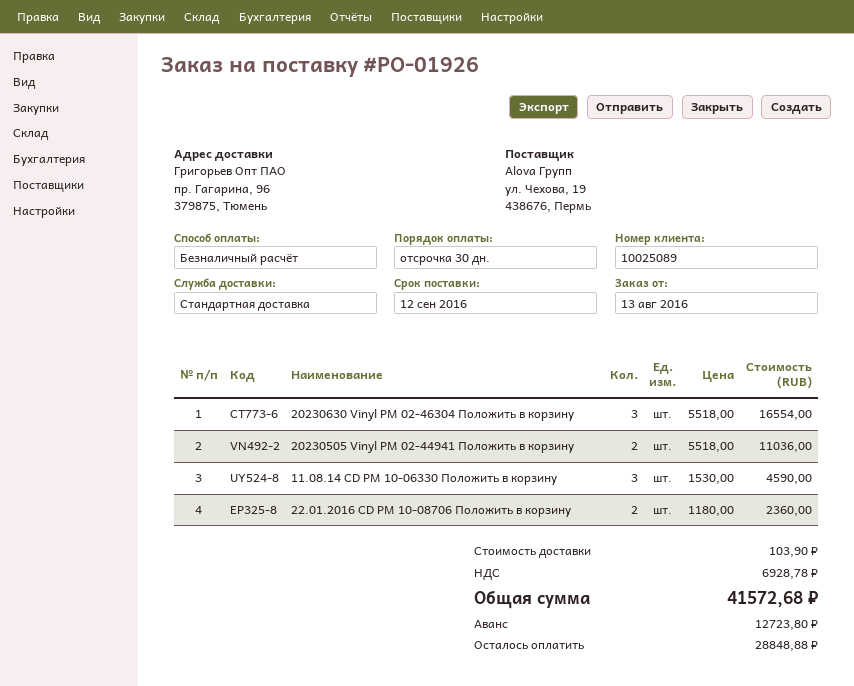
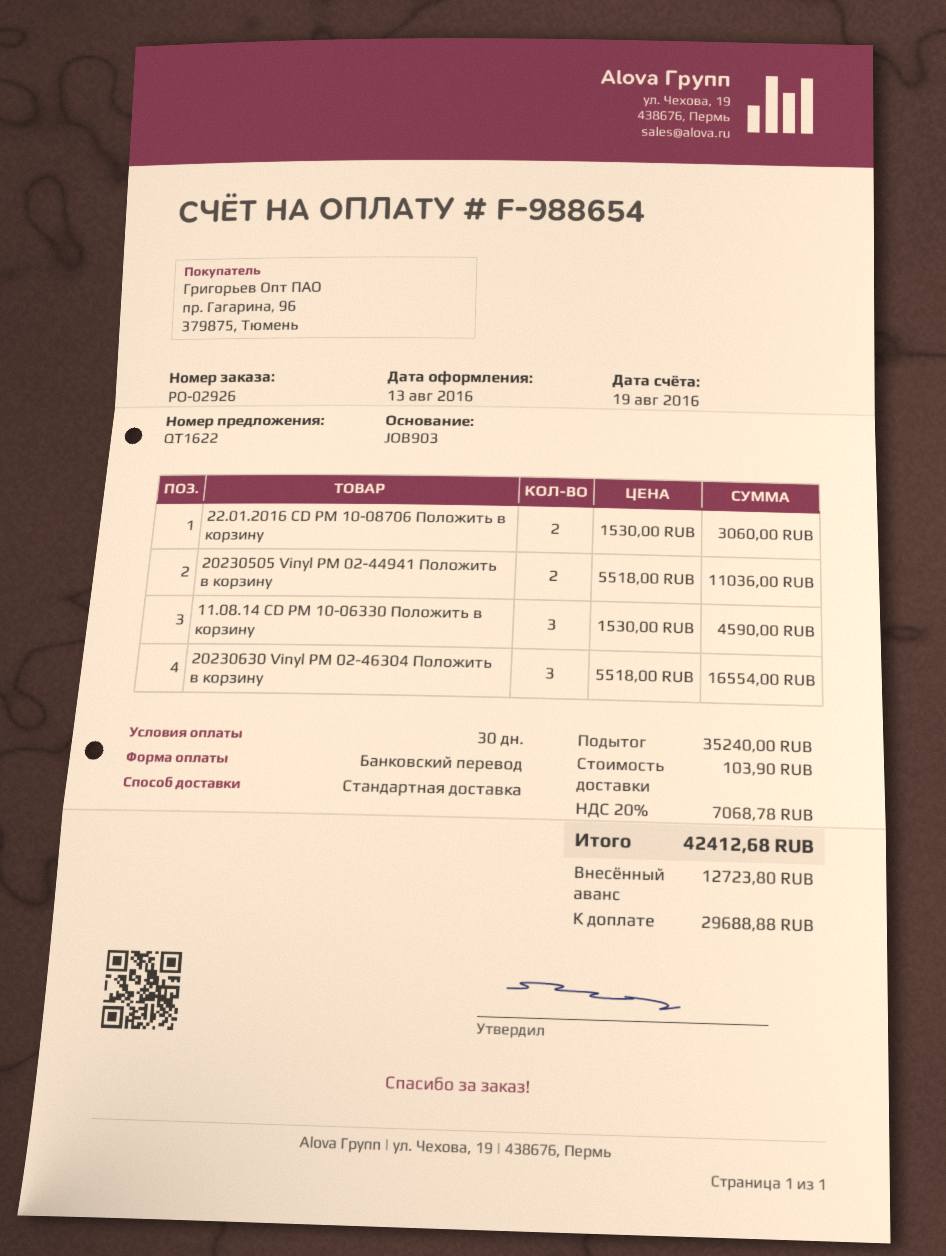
order number: PO-01926 -> PO-02926
22.01.2016 CD PM 10-08706 Положить в корзину: 2 x 1180.00 = 2360.00 -> 2 x 1530.00 = 3060.00
tax: 6928.78 -> 7068.78
total: 41572.68 -> 42412.68
balance: 28848.88 -> 29688.88

